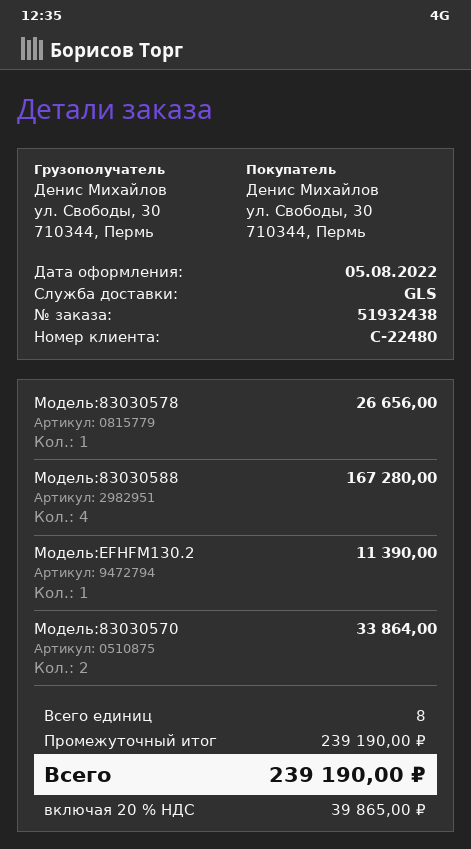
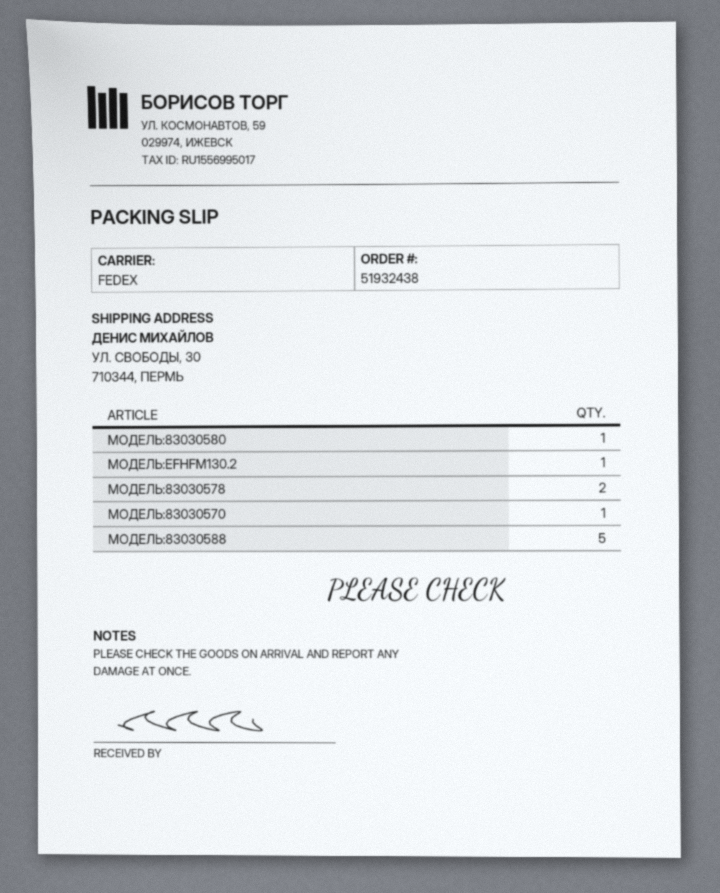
shipping method: GLS -> FedEx
Модель:83030578: 1 -> 2
Модель:83030588: 4 -> 5
Модель:83030570: 2 -> 1
МОДЕЛЬ:83030580: none -> 1

